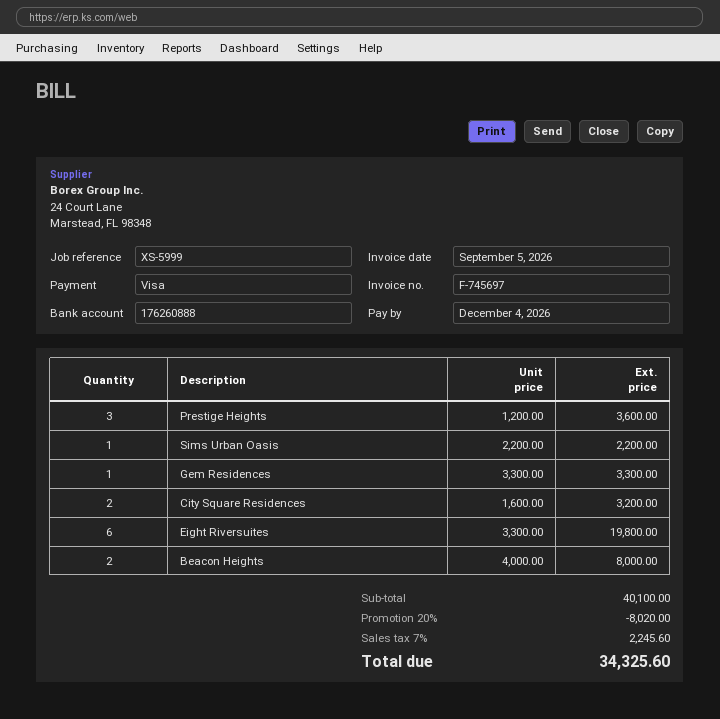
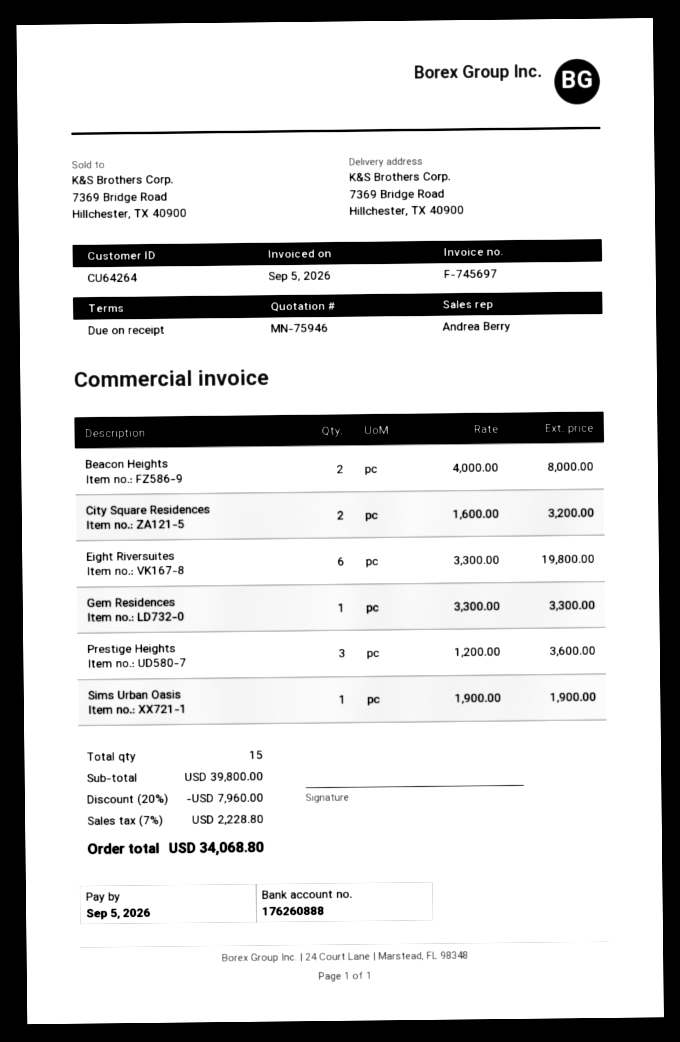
due date: 2026-12-04 -> 2026-09-05
Sims Urban Oasis: 1 x 2200.00 = 2200.00 -> 1 x 1900.00 = 1900.00
subtotal: 40100.00 -> 39800.00
discount: 20% = 8020.00 -> 20% = 7960.00
tax: 7% = 2245.60 -> 7% = 2228.80
total: 34325.60 -> 34068.80

